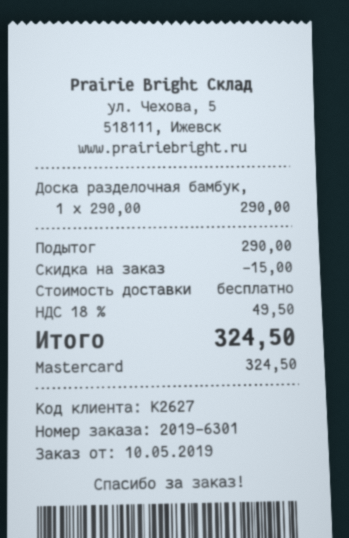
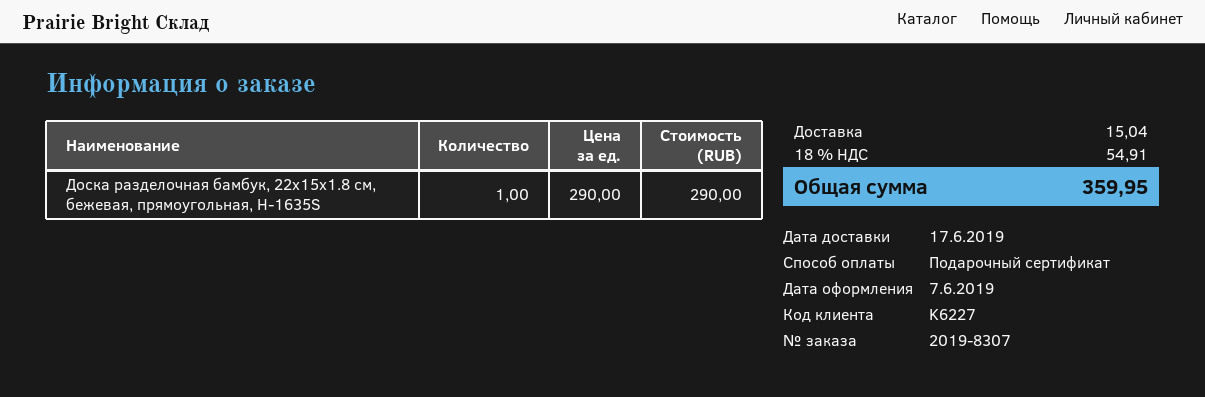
order number: 2019-6301 -> 2019-8307
order date: 2019-05-10 -> 2019-06-07
customer number: K2627 -> K6227
payment method: Mastercard -> gift card
discount: 15.00 -> none
shipping: 0.00 -> 15.04
tax: 18% = 49.50 -> 18% = 54.91
total: 324.50 -> 359.95

